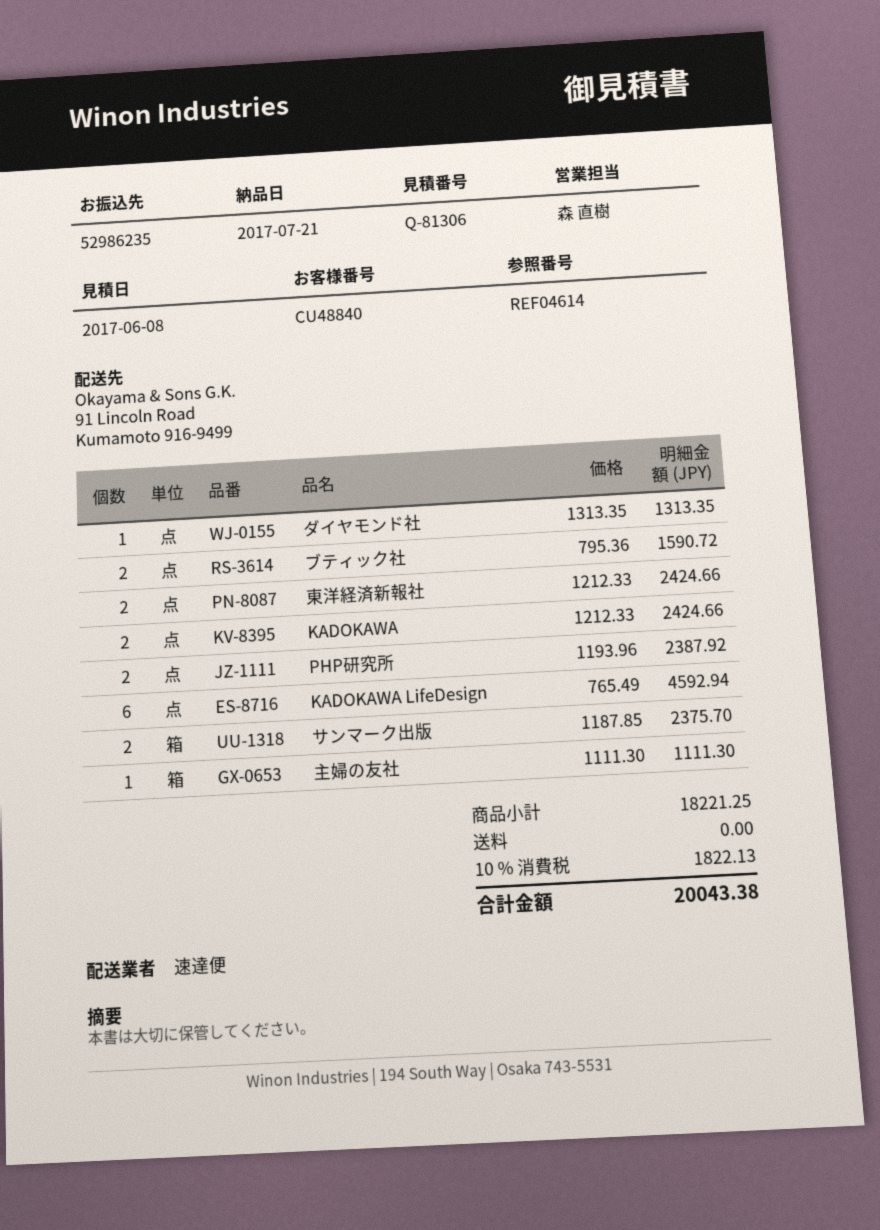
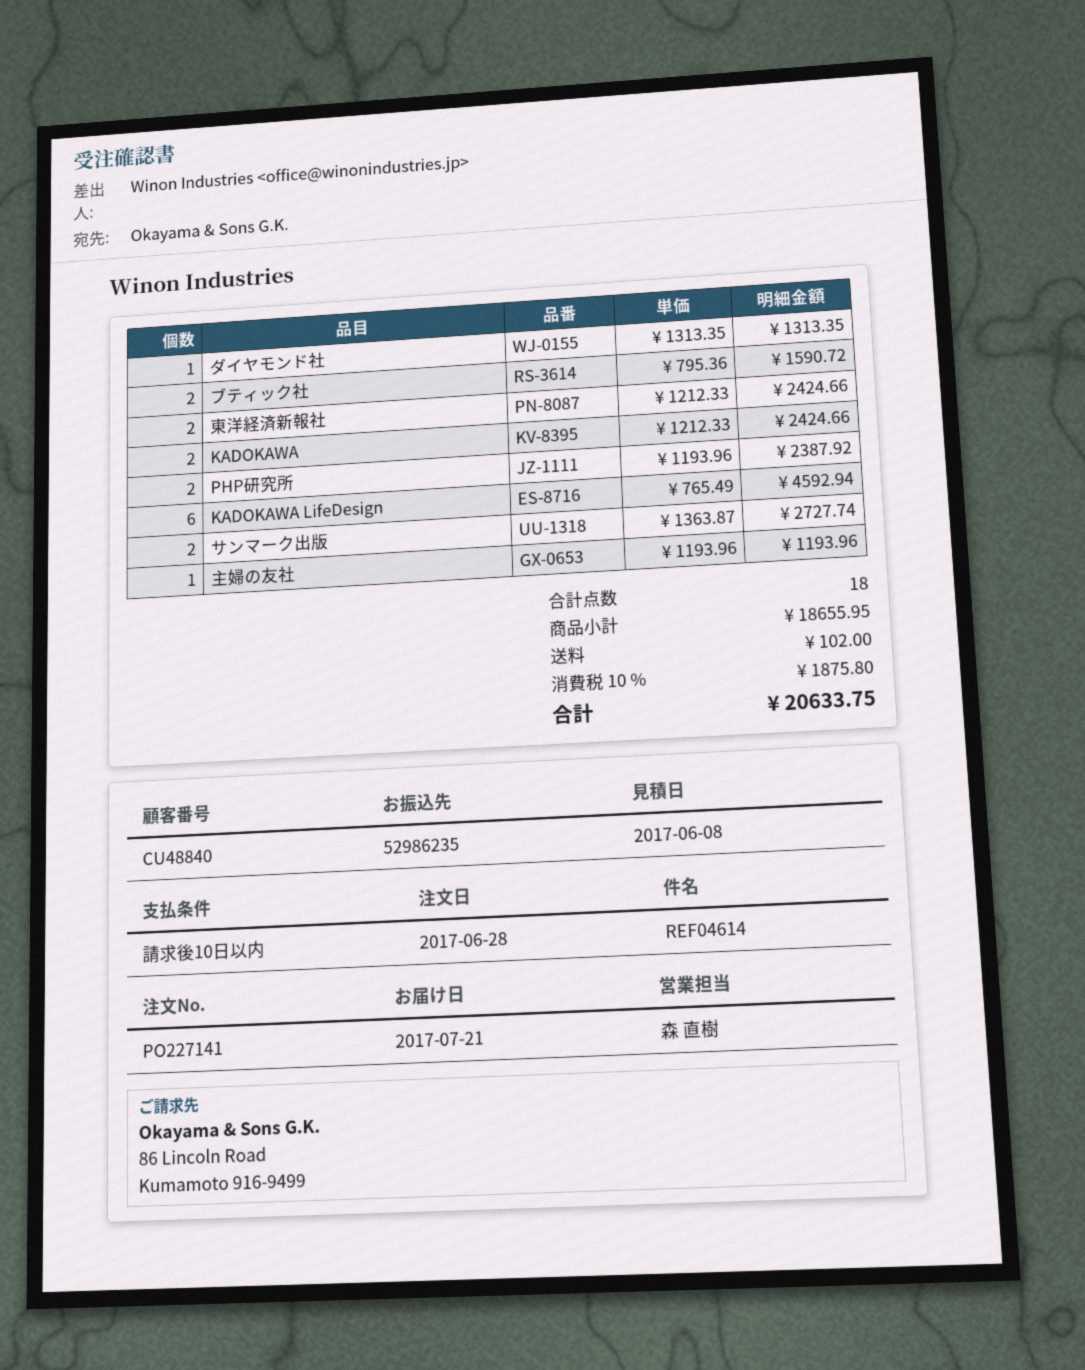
サンマーク出版: 2 x 1187.85 = 2375.70 -> 2 x 1363.87 = 2727.74
主婦の友社: 1 x 1111.30 = 1111.30 -> 1 x 1193.96 = 1193.96
subtotal: 18221.25 -> 18655.95
shipping: 0.00 -> 102.00
tax: 10% = 1822.13 -> 10% = 1875.80
total: 20043.38 -> 20633.75

